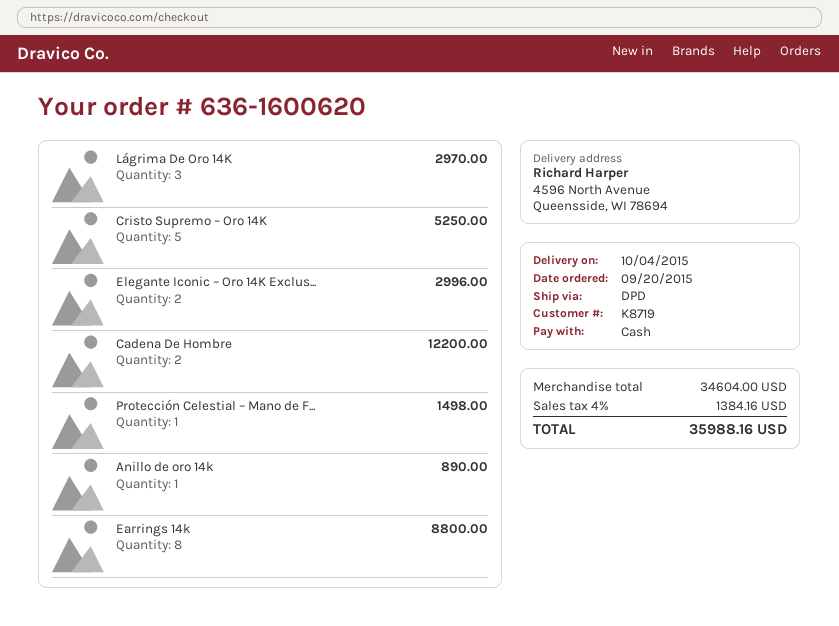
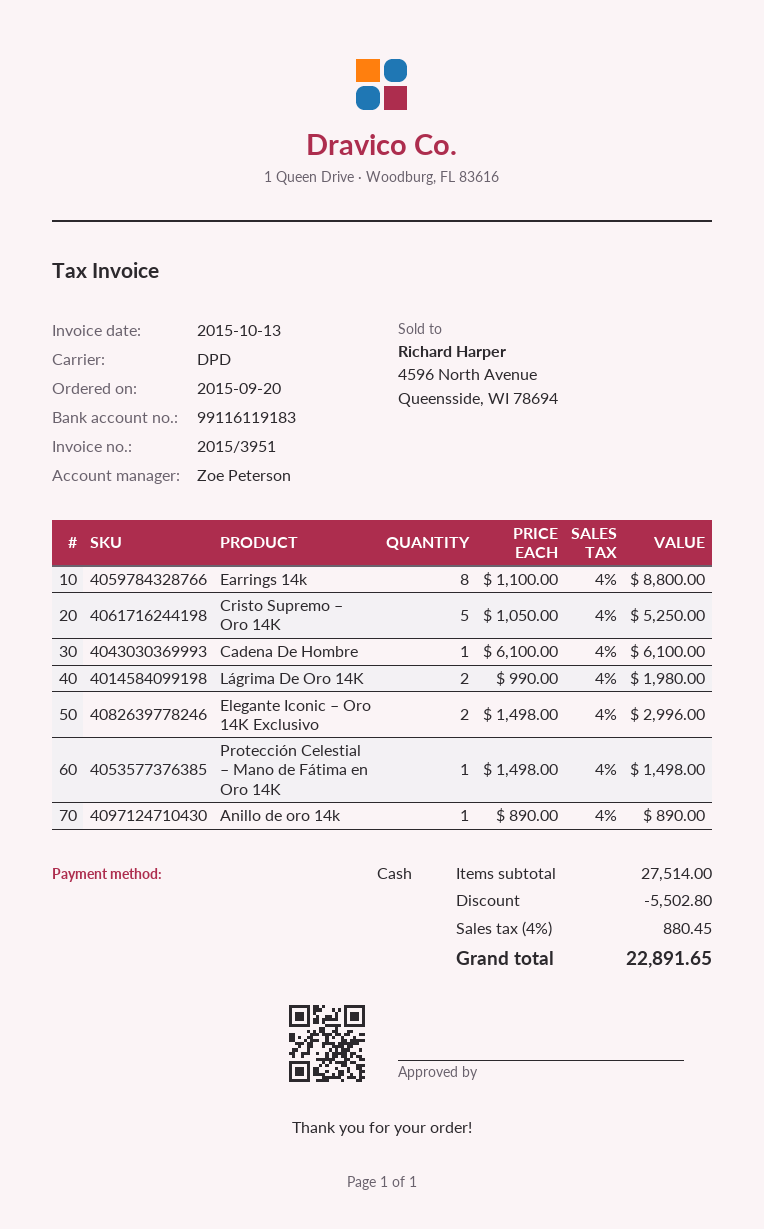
Lágrima De Oro 14K: 3 for 2970.00 -> 2 for 1980.00
Cadena De Hombre: 2 for 12200.00 -> 1 for 6100.00
subtotal: 34604.00 -> 27514.00
discount: none -> 5502.80
tax: 4% = 1384.16 -> 4% = 880.45
total: 35988.16 -> 22891.65

